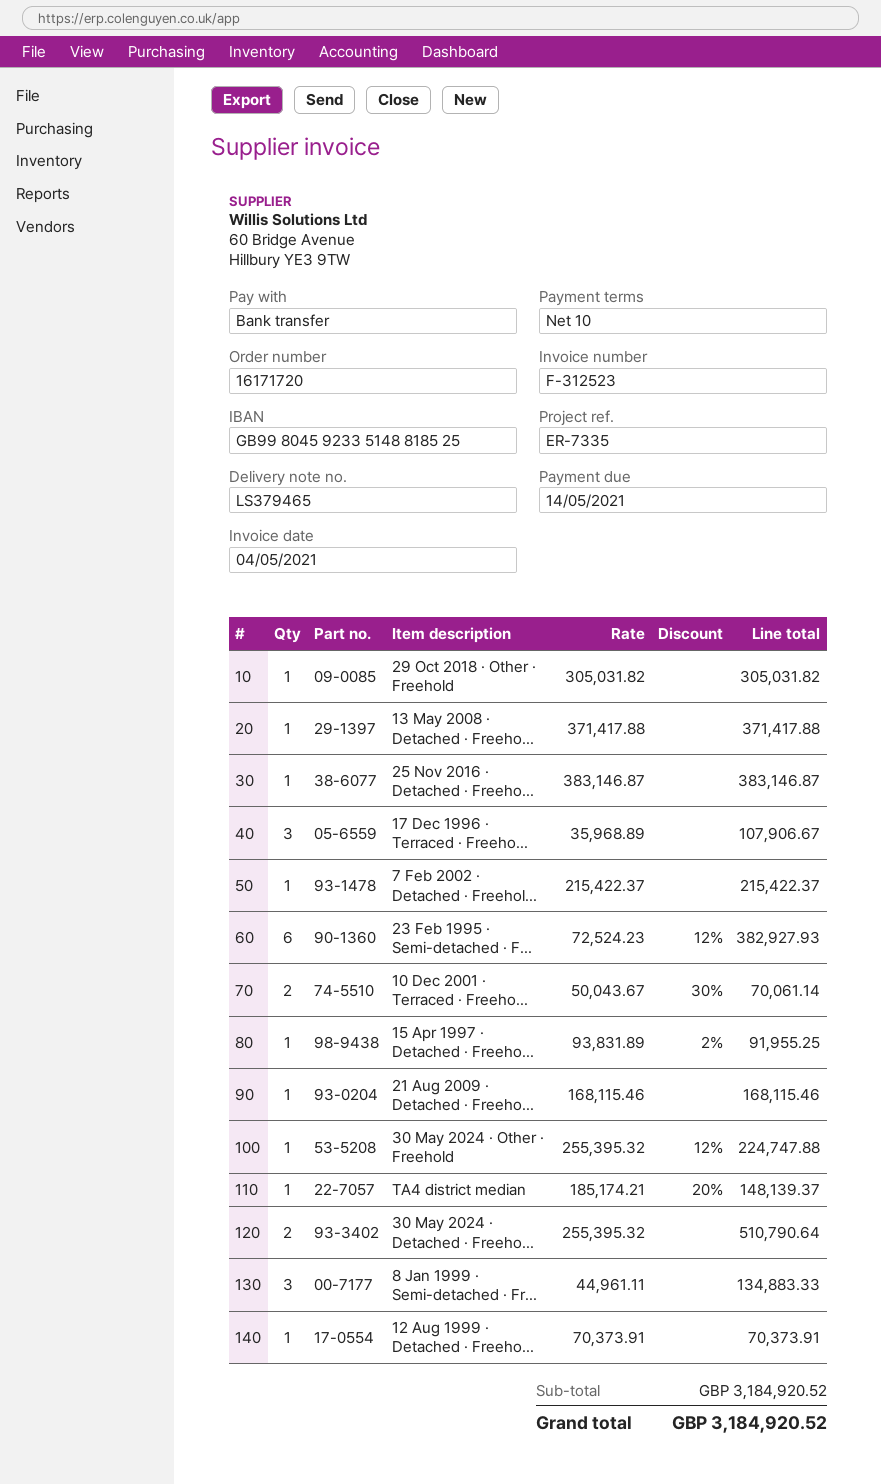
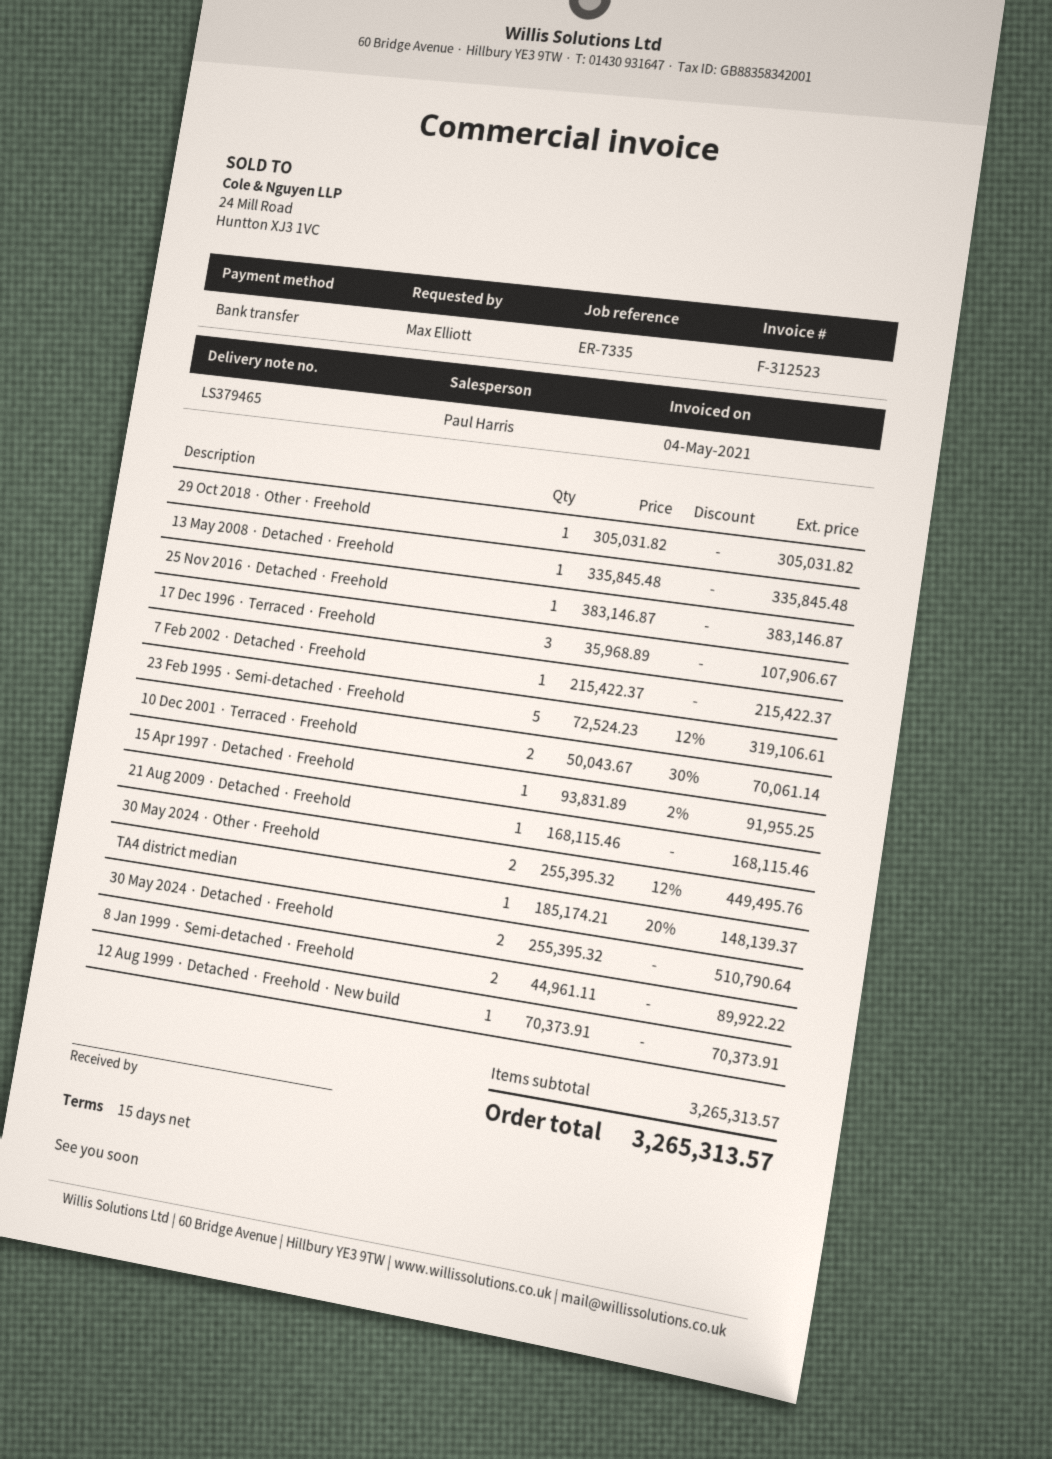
payment terms: 10 days -> 15 days
13 May 2008 · Detached · Freeho...: 1 x 371417.88 = 371417.88 -> 1 x 335845.48 = 335845.48
23 Feb 1995 · Semi-detached · F...: 6 x 72524.23 - 12% = 382927.93 -> 5 x 72524.23 - 12% = 319106.61
30 May 2024 · Other · Freehold: 1 x 255395.32 - 12% = 224747.88 -> 2 x 255395.32 - 12% = 449495.76
8 Jan 1999 · Semi-detached · Fr...: 3 x 44961.11 = 134883.33 -> 2 x 44961.11 = 89922.22
subtotal: 3184920.52 -> 3265313.57
total: 3184920.52 -> 3265313.57

